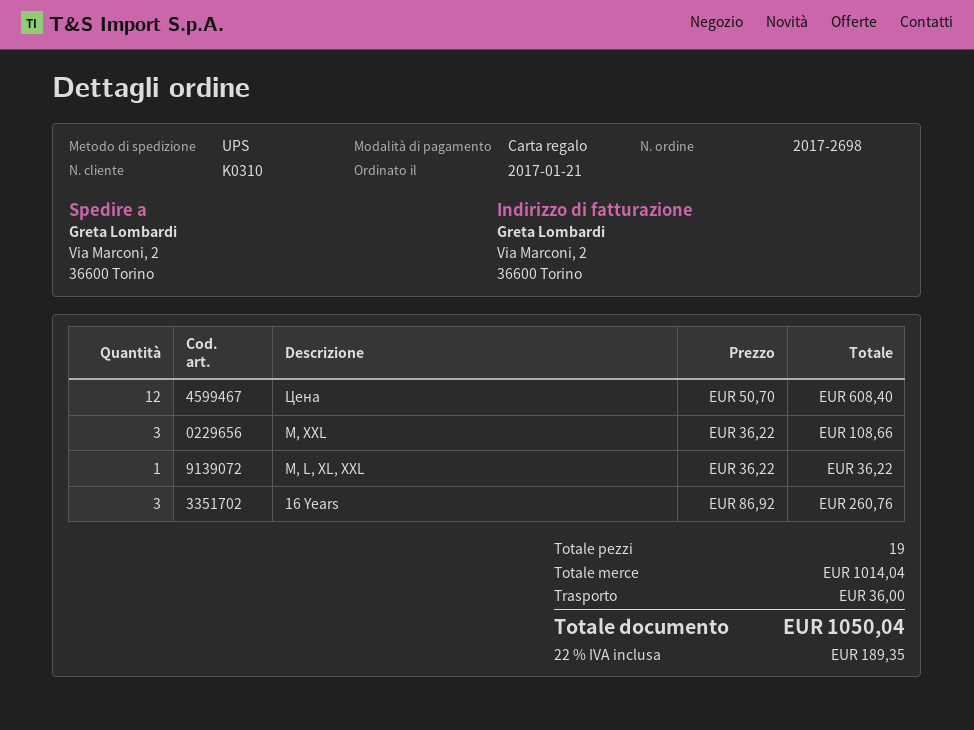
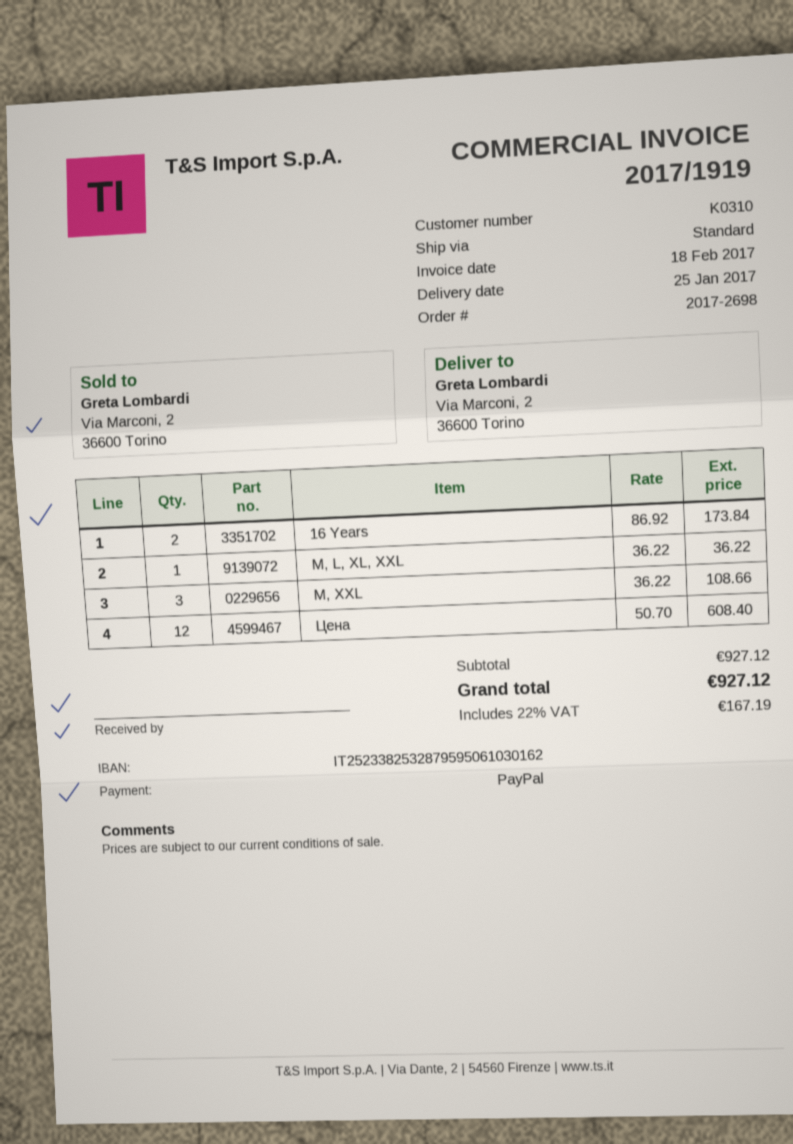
payment method: gift card -> PayPal
shipping method: UPS -> standard
16 Years: 3 x 86.92 = 260.76 -> 2 x 86.92 = 173.84
subtotal: 1014.04 -> 927.12
shipping: 36.00 -> none
tax: 22% = 189.35 -> 22% = 167.19
total: 1050.04 -> 927.12

